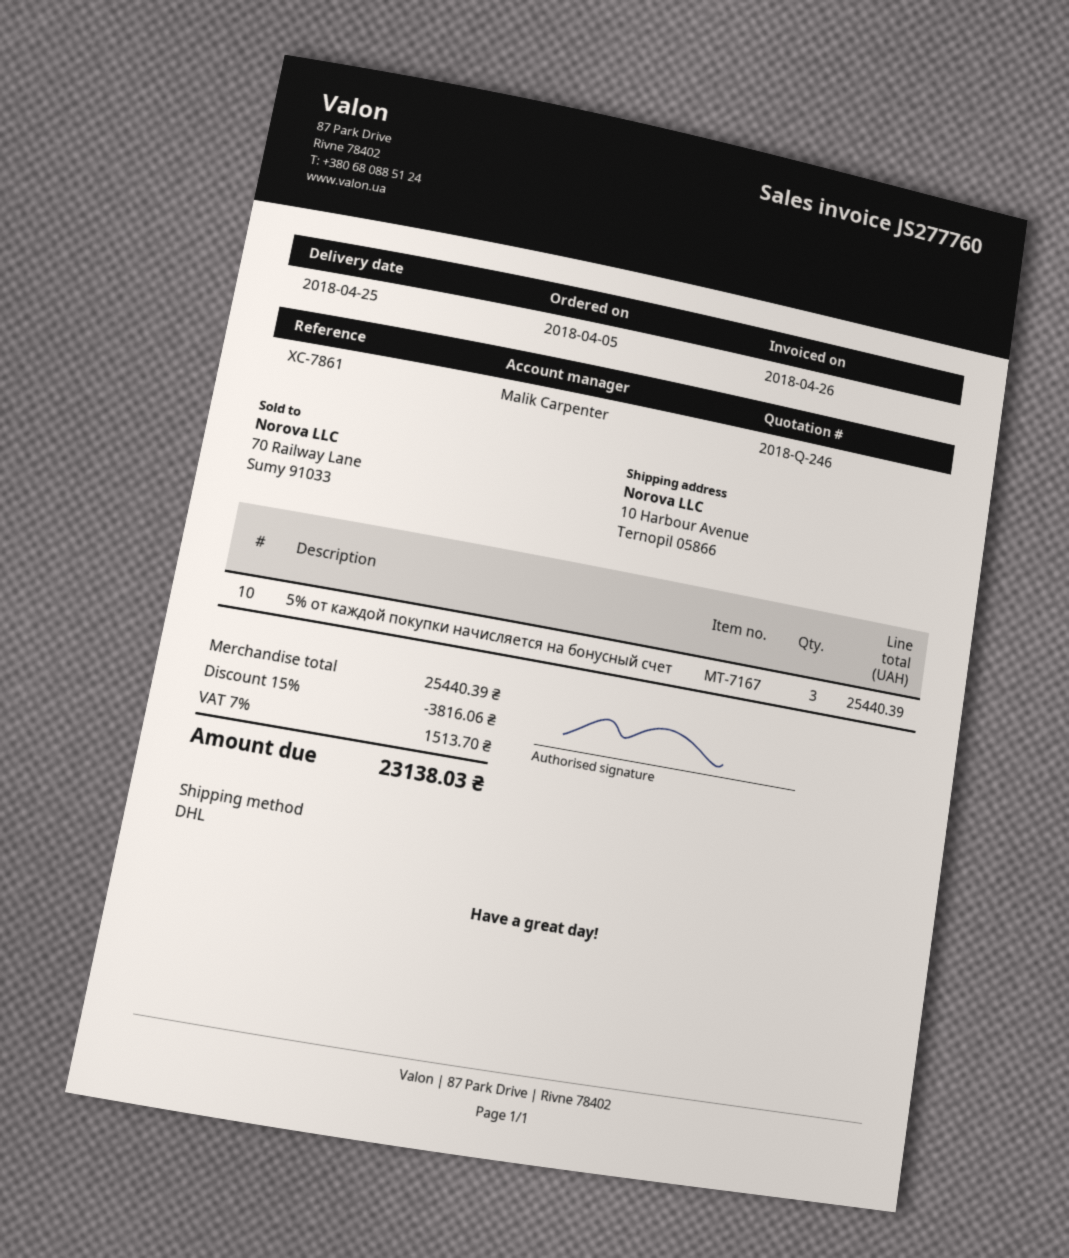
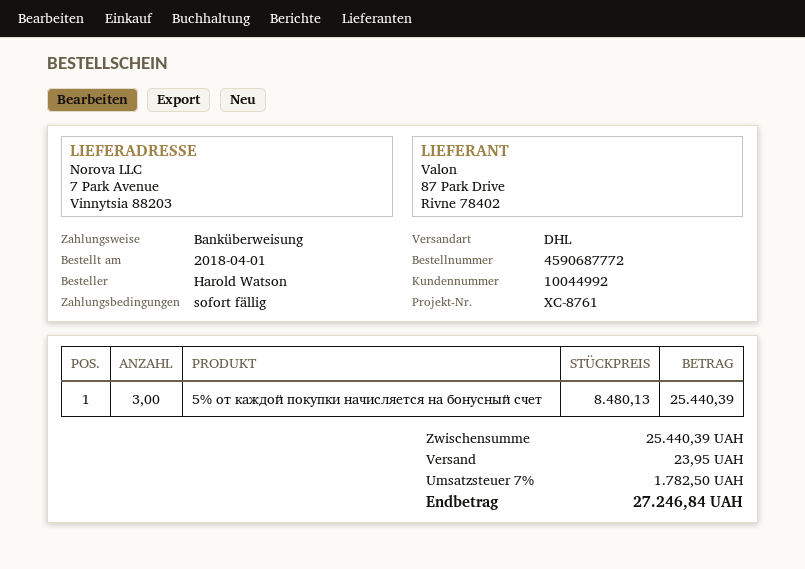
order date: 2018-04-05 -> 2018-04-01
reference: XC-7861 -> XC-8761
ship to: 10 Harbour Avenue, Ternopil 05866 -> 7 Park Avenue, Vinnytsia 88203
discount: 15% = 3816.06 -> none
shipping: none -> 23.95
tax: 7% = 1513.70 -> 7% = 1782.50
total: 23138.03 -> 27246.84

